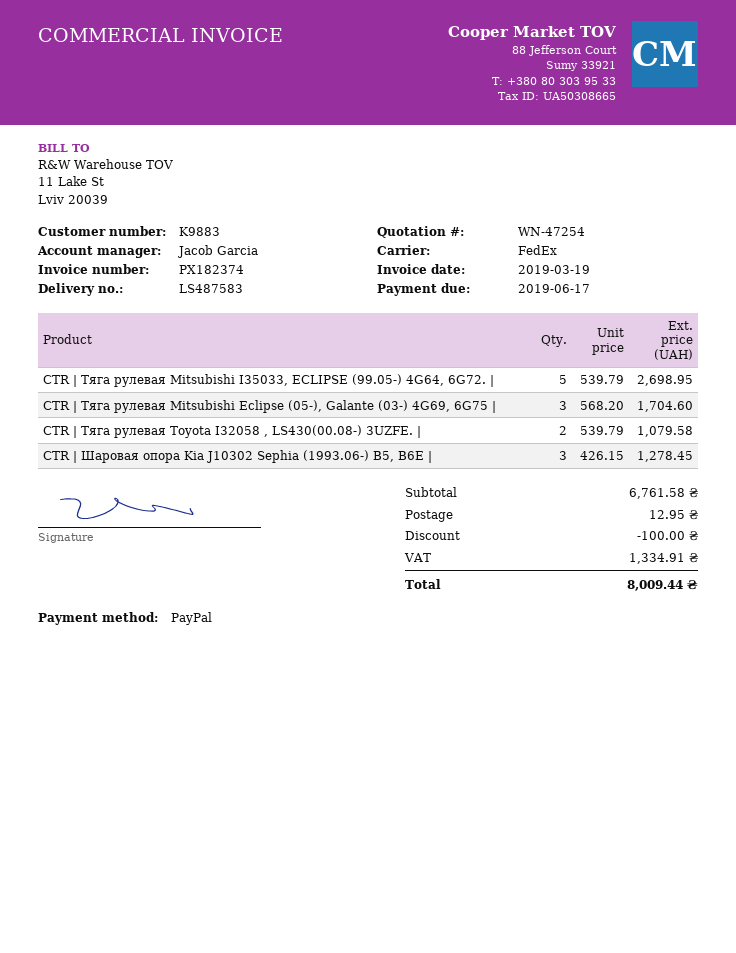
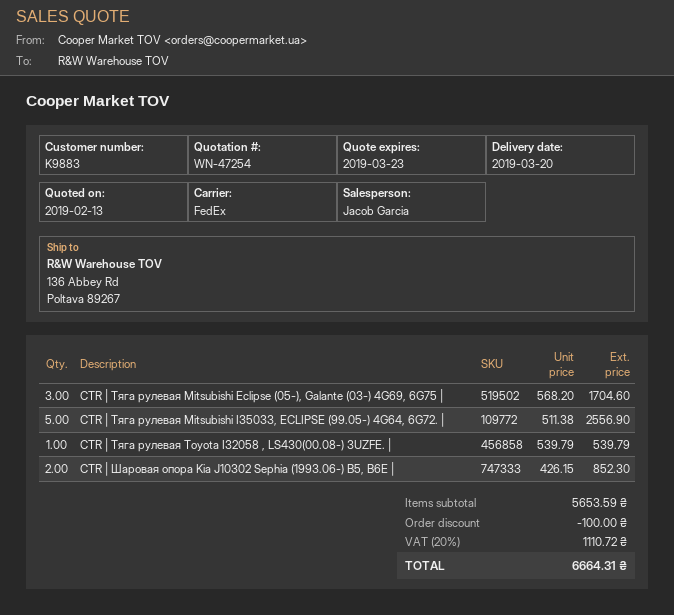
CTR | Тяга рулевая Mitsubishi I35033, ECLIPSE (99.05-) 4G64, 6G72. |: 5 x 539.79 = 2698.95 -> 5 x 511.38 = 2556.90
CTR | Тяга рулевая Toyota I32058 , LS430(00.08-) 3UZFE. |: 2 x 539.79 = 1079.58 -> 1 x 539.79 = 539.79
CTR | Шаровая опора Kia J10302 Sephia (1993.06-) B5, B6E |: 3 x 426.15 = 1278.45 -> 2 x 426.15 = 852.30
subtotal: 6761.58 -> 5653.59
shipping: 12.95 -> none
tax: 1334.91 -> 1110.72
total: 8009.44 -> 6664.31

